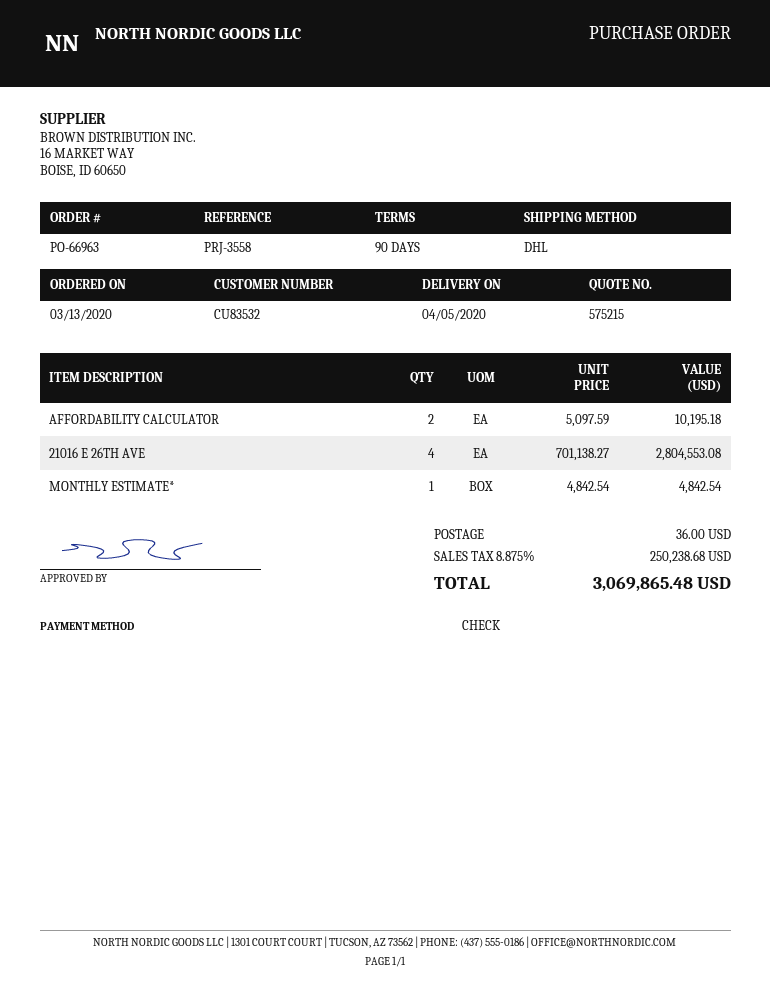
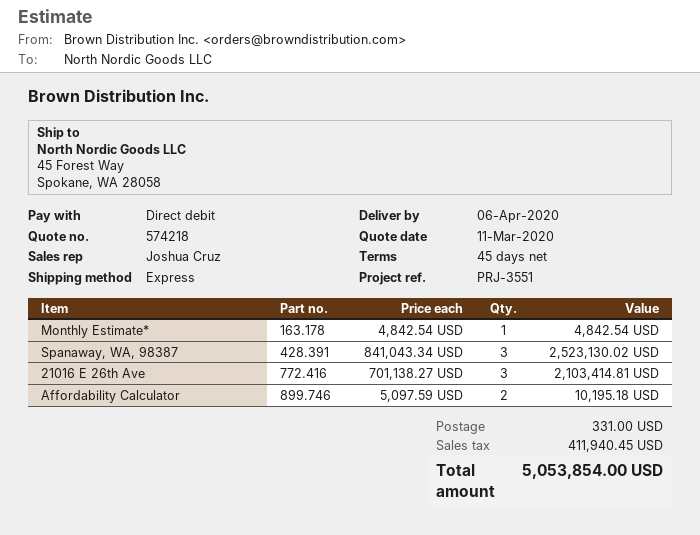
quote number: 575215 -> 574218
delivery date: 2020-04-05 -> 2020-04-06
payment terms: 90 days -> 45 days
reference: PRJ-3558 -> PRJ-3551
payment method: cheque -> direct debit
shipping method: DHL -> express
21016 E 26TH AVE: 4 x 701138.27 = 2804553.08 -> 3 x 701138.27 = 2103414.81
Spanaway, WA, 98387: none -> 3 x 841043.34 = 2523130.02
shipping: 36.00 -> 331.00
tax: 250238.68 -> 411940.45
total: 3069865.48 -> 5053854.00

